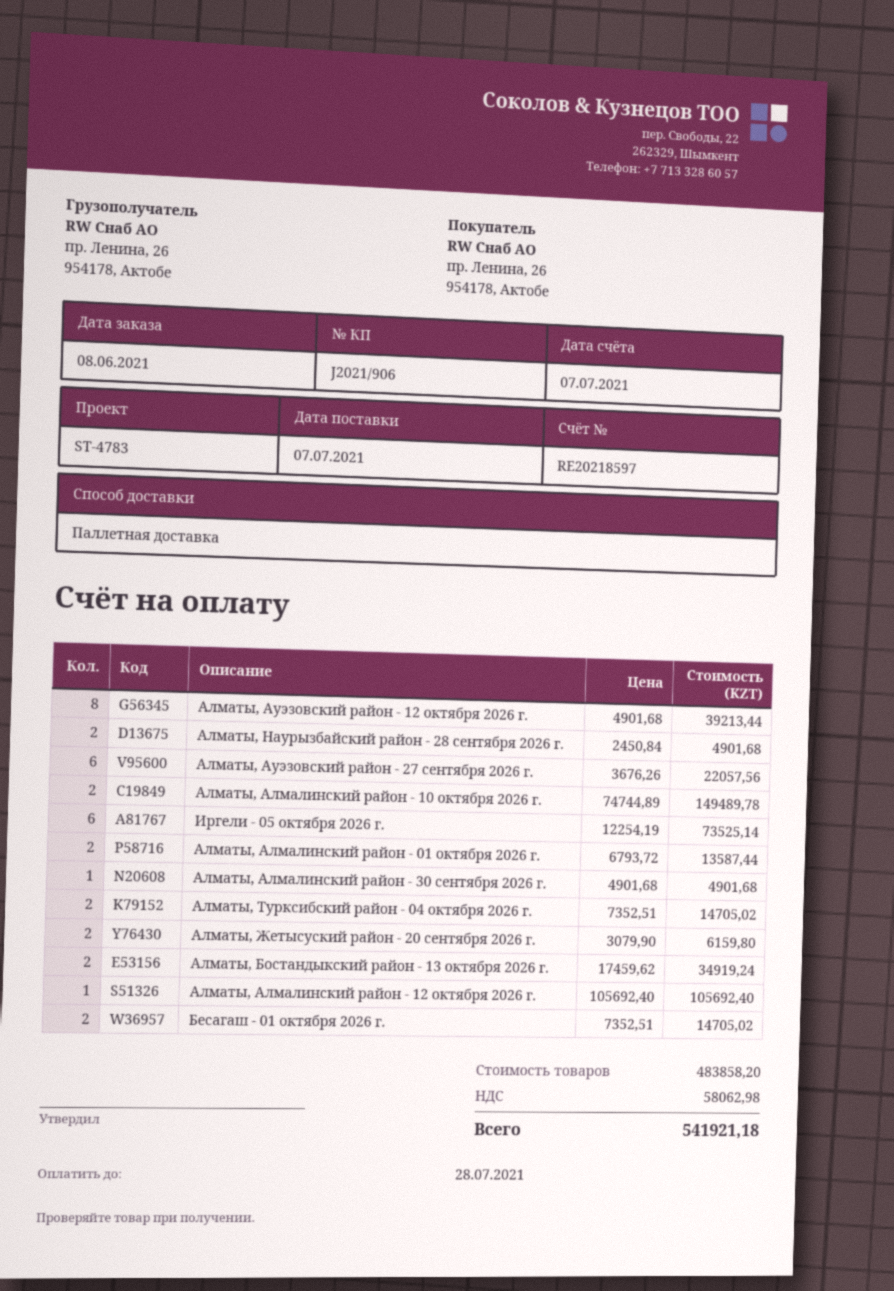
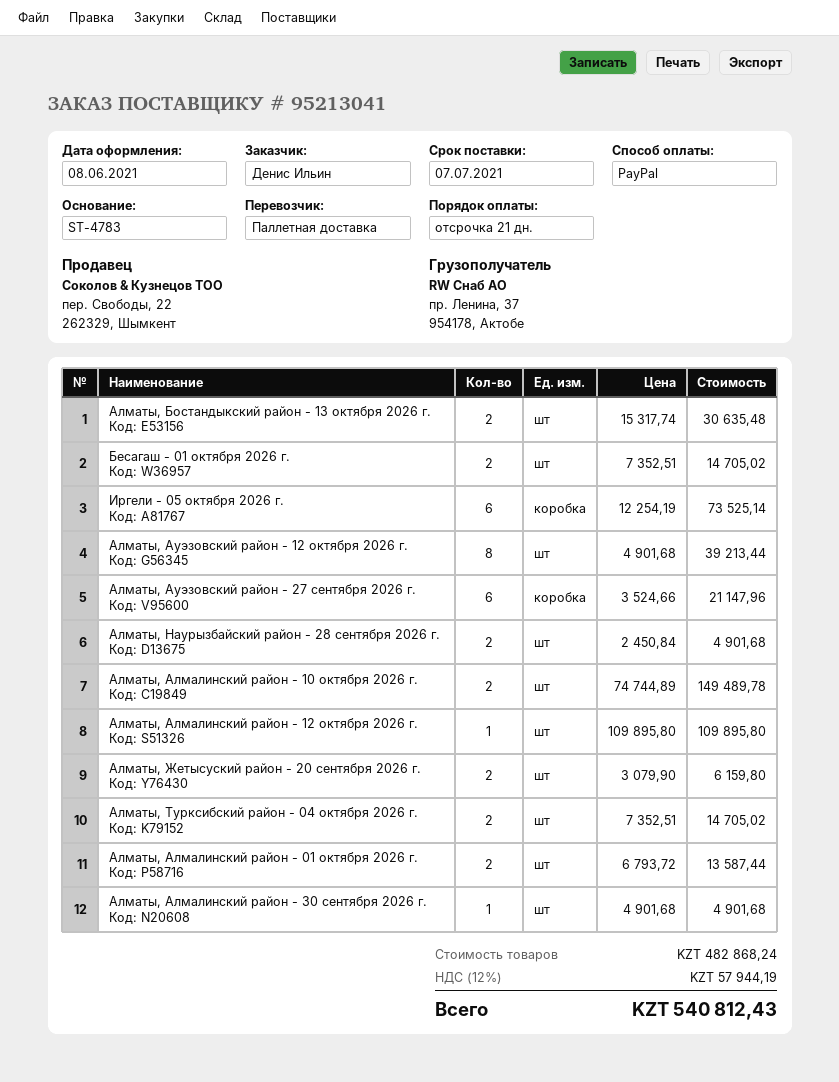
ship to: пр. Ленина, 26, 954178, Актобе -> пр. Ленина, 37, 954178, Актобе
Алматы, Ауэзовский район - 27 сентября 2026 г.: 6 x 3676.26 = 22057.56 -> 6 x 3524.66 = 21147.96
Алматы, Бостандыкский район - 13 октября 2026 г.: 2 x 17459.62 = 34919.24 -> 2 x 15317.74 = 30635.48
Алматы, Алмалинский район - 12 октября 2026 г.: 1 x 105692.40 = 105692.40 -> 1 x 109895.80 = 109895.80
subtotal: 483858.20 -> 482868.24
tax: 58062.98 -> 57944.19
total: 541921.18 -> 540812.43

